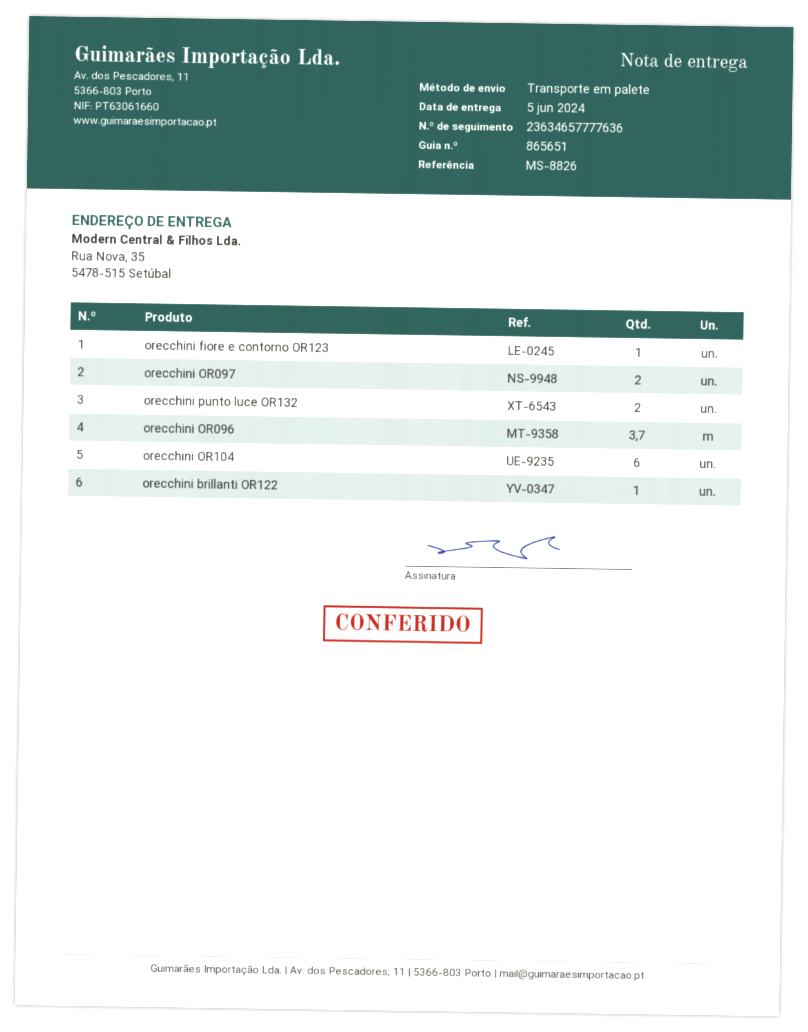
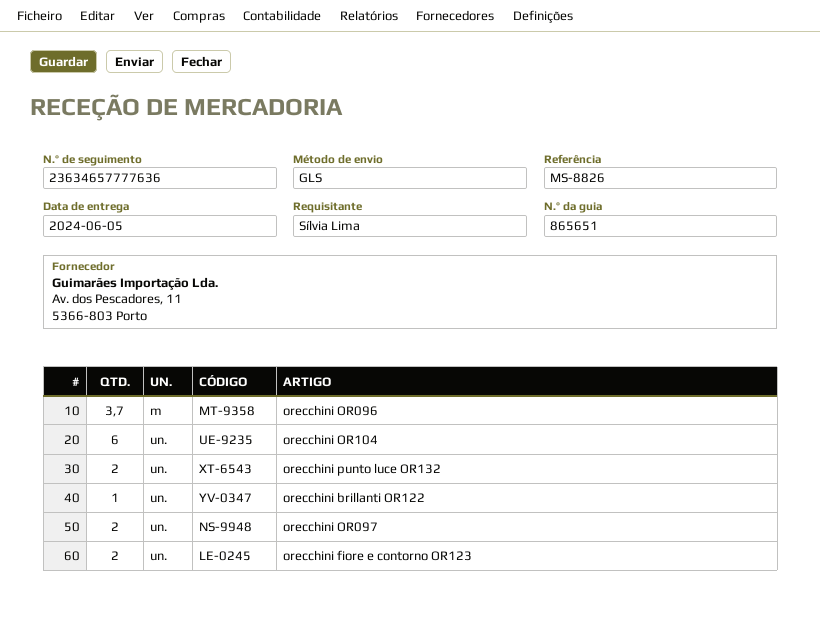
shipping method: pallet freight -> GLS
orecchini fiore e contorno OR123: 1 -> 2

